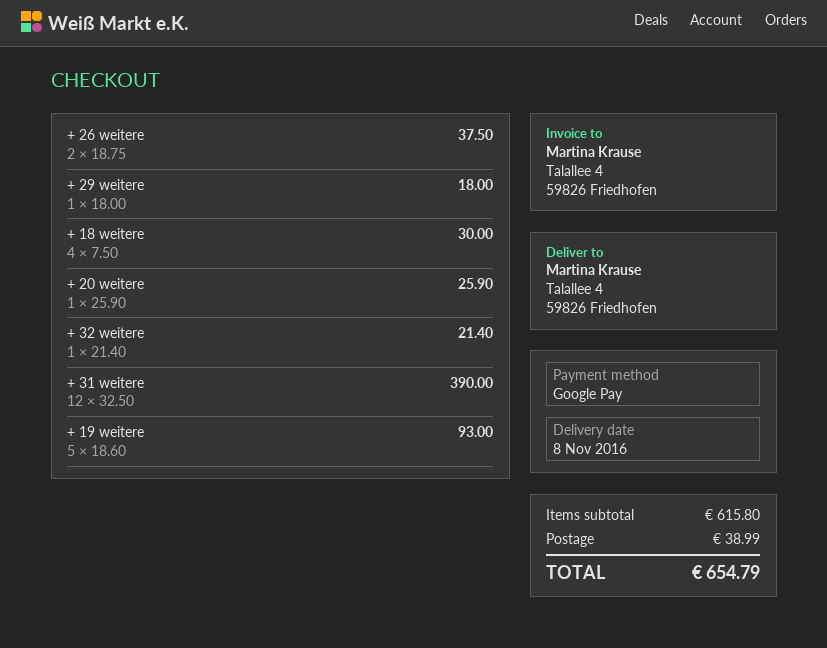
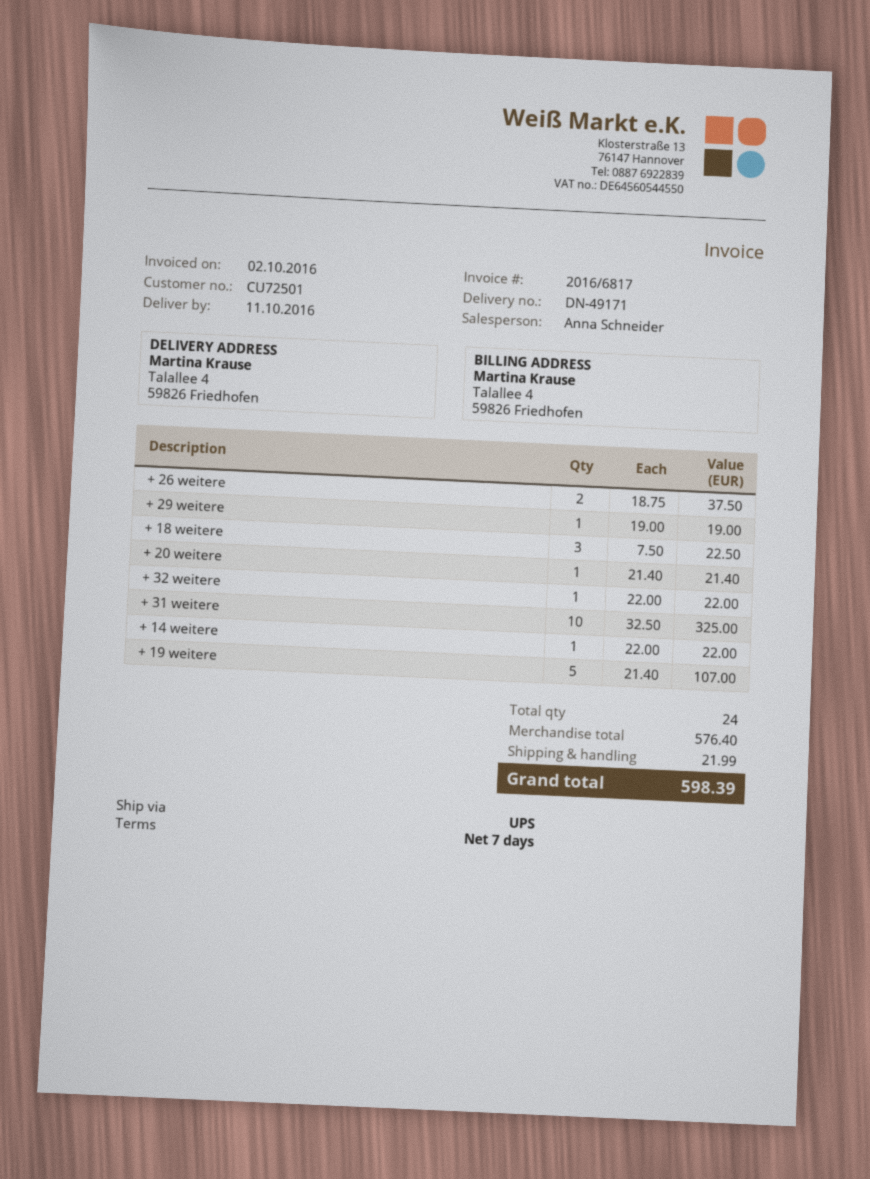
delivery date: 2016-11-08 -> 2016-10-11
+ 29 weitere: 1 x 18.00 = 18.00 -> 1 x 19.00 = 19.00
+ 18 weitere: 4 x 7.50 = 30.00 -> 3 x 7.50 = 22.50
+ 20 weitere: 1 x 25.90 = 25.90 -> 1 x 21.40 = 21.40
+ 32 weitere: 1 x 21.40 = 21.40 -> 1 x 22.00 = 22.00
+ 31 weitere: 12 x 32.50 = 390.00 -> 10 x 32.50 = 325.00
+ 19 weitere: 5 x 18.60 = 93.00 -> 5 x 21.40 = 107.00
+ 14 weitere: none -> 1 x 22.00 = 22.00
subtotal: 615.80 -> 576.40
shipping: 38.99 -> 21.99
total: 654.79 -> 598.39

